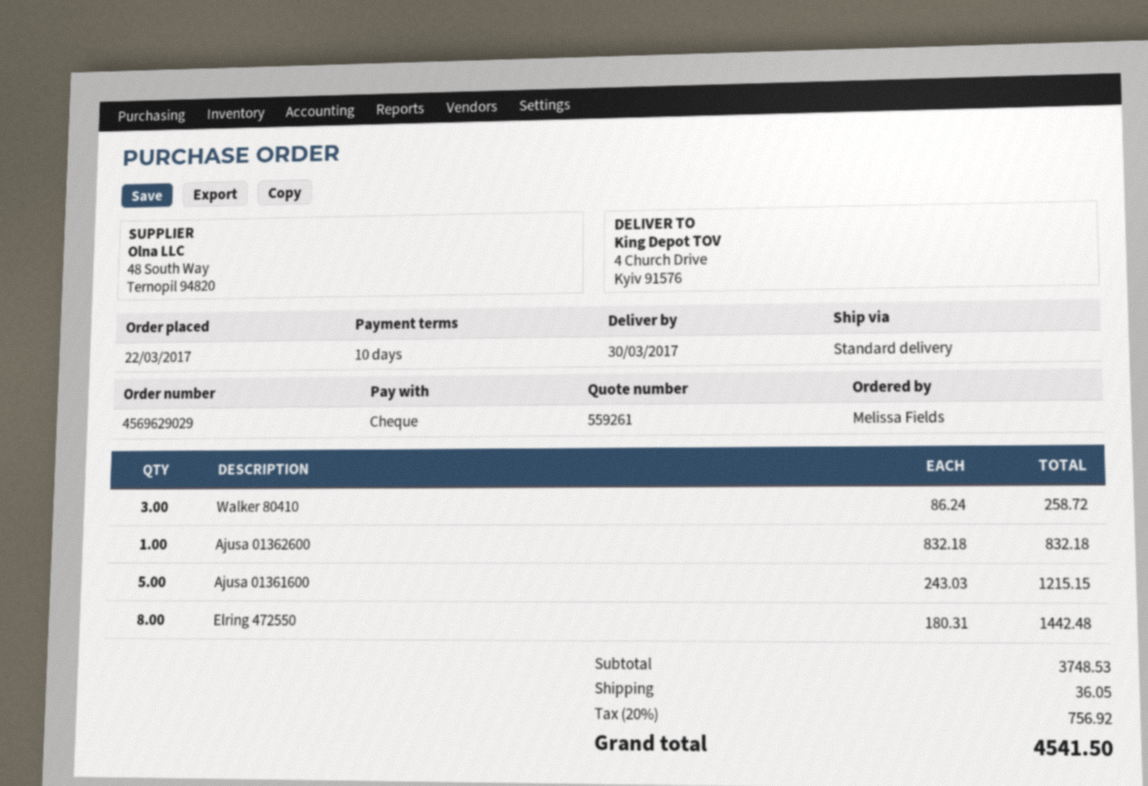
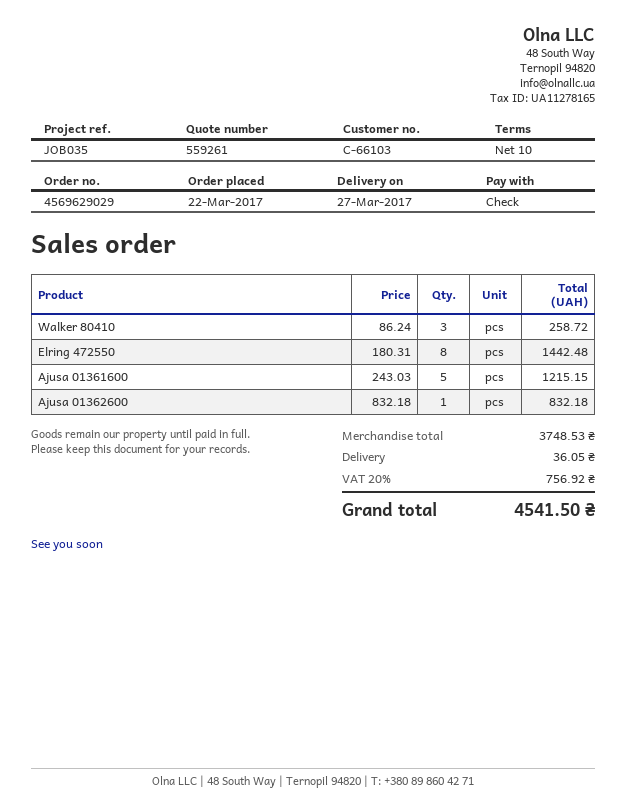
delivery date: 2017-03-30 -> 2017-03-27

